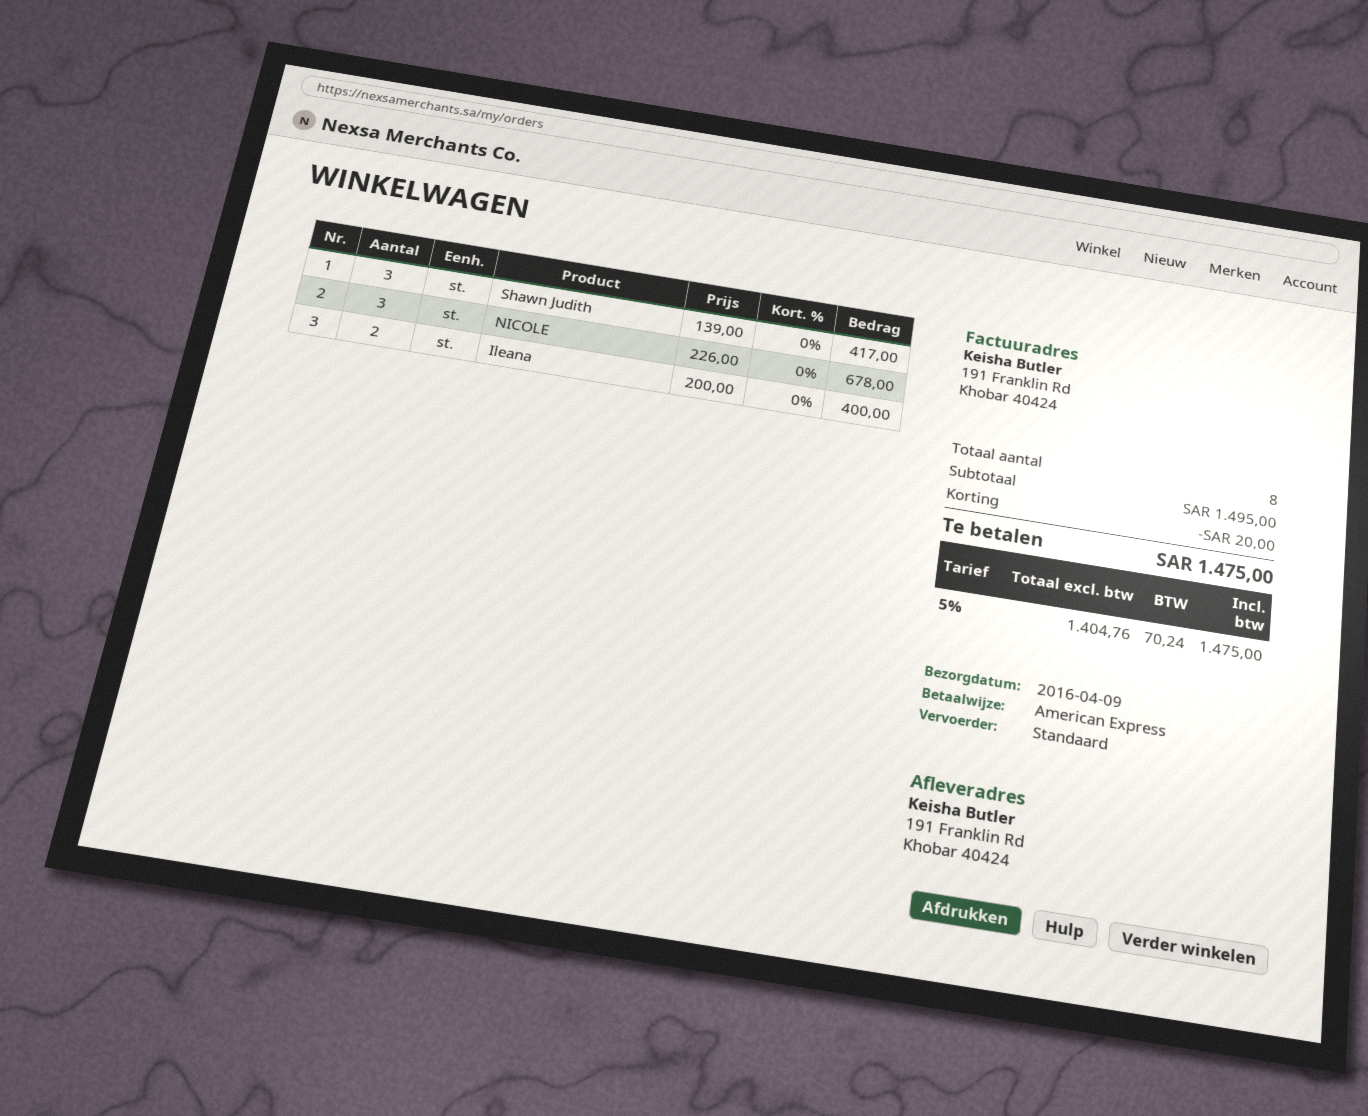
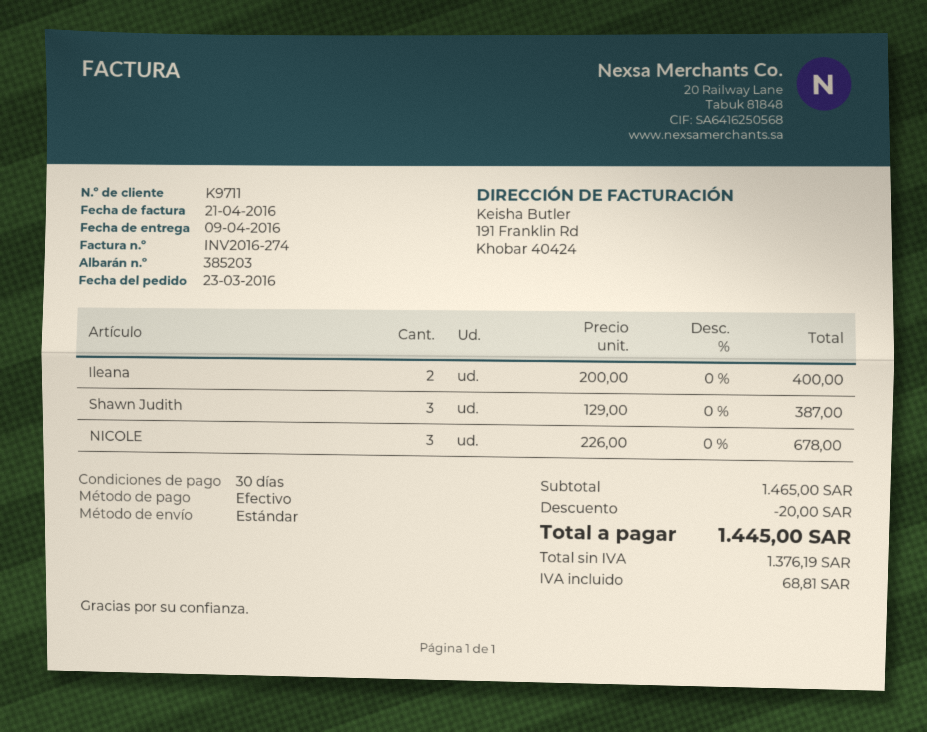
payment method: American Express -> cash
Shawn Judith: 3 x 139.00 = 417.00 -> 3 x 129.00 = 387.00
subtotal: 1495.00 -> 1465.00
net: 1404.76 -> 1376.19
tax: 70.24 -> 68.81
total: 1475.00 -> 1445.00

